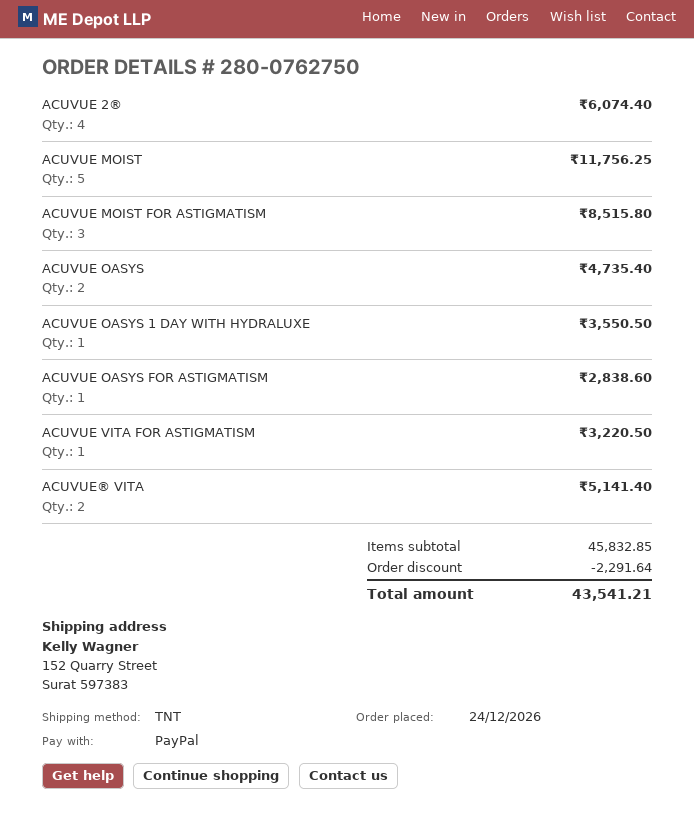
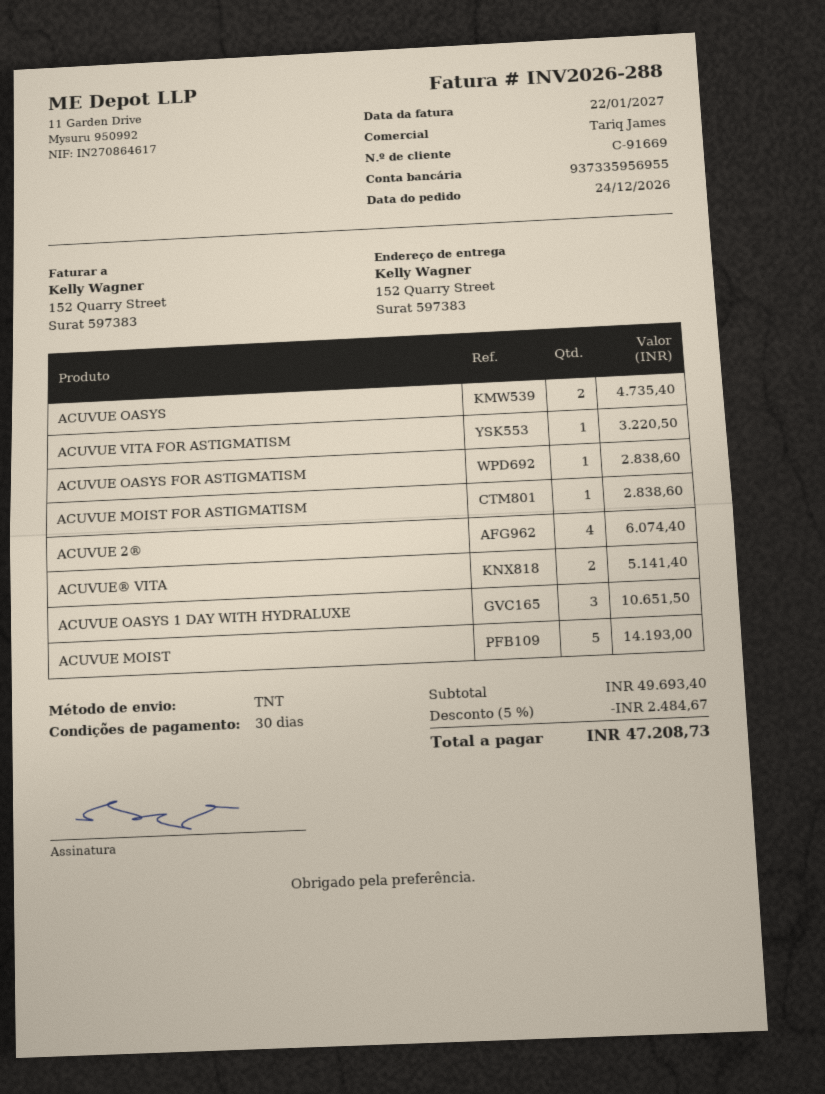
ACUVUE MOIST: 5 for 11756.25 -> 5 for 14193.00
ACUVUE MOIST FOR ASTIGMATISM: 3 for 8515.80 -> 1 for 2838.60
ACUVUE OASYS 1 DAY WITH HYDRALUXE: 1 for 3550.50 -> 3 for 10651.50
subtotal: 45832.85 -> 49693.40
discount: 2291.64 -> 2484.67
total: 43541.21 -> 47208.73

